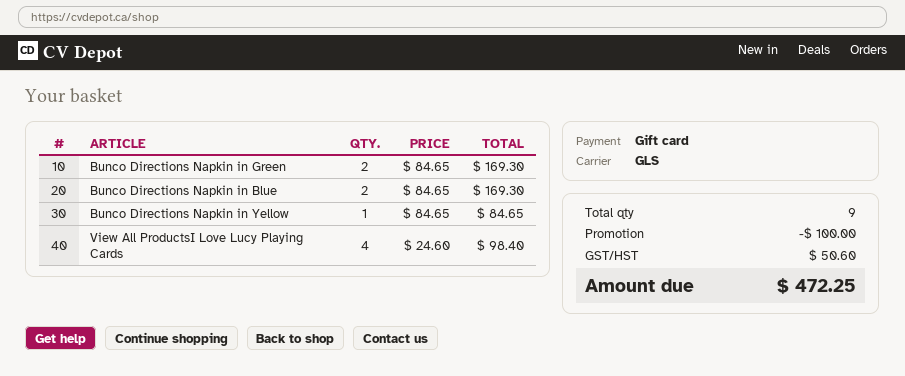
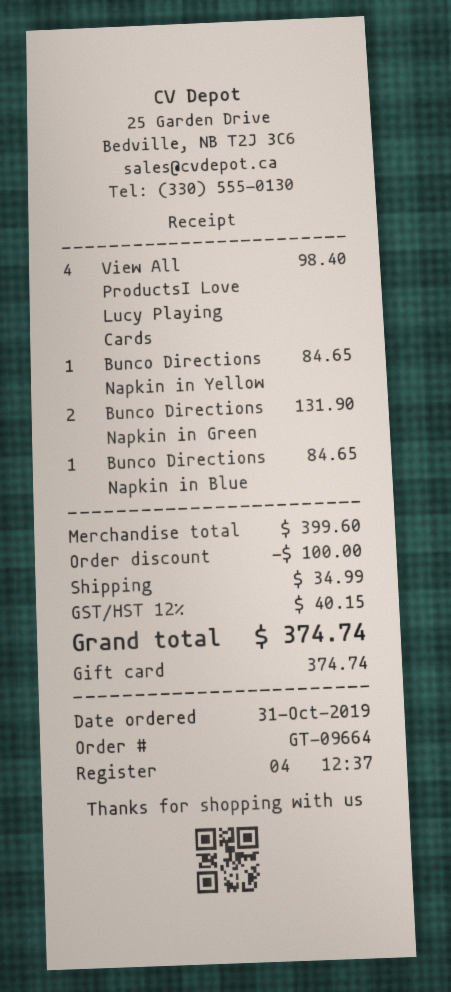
Bunco Directions Napkin in Green: 2 for 169.30 -> 2 for 131.90
Bunco Directions Napkin in Blue: 2 for 169.30 -> 1 for 84.65
shipping: none -> 34.99
tax: 50.60 -> 40.15
total: 472.25 -> 374.74

